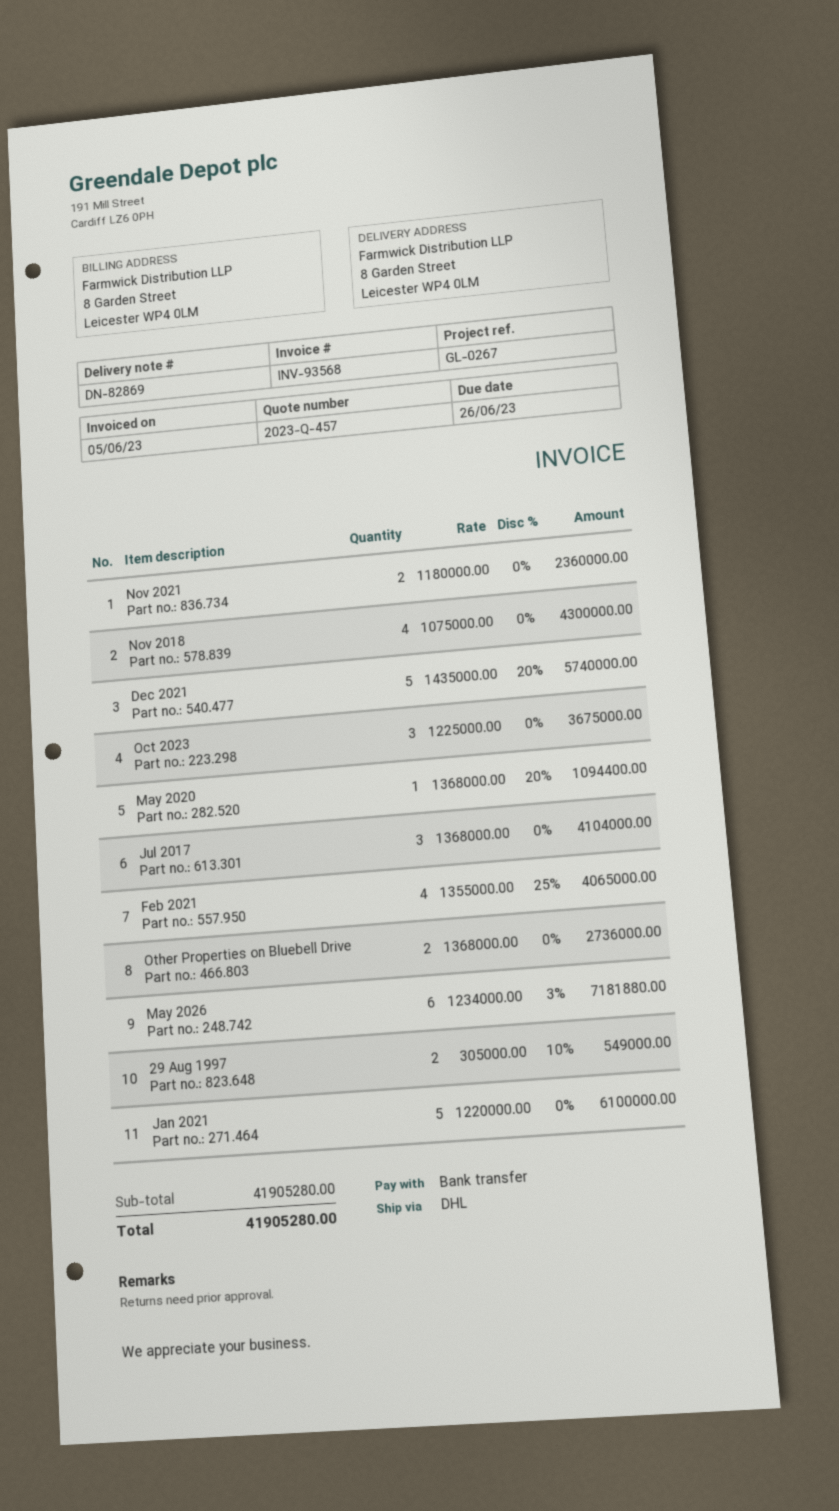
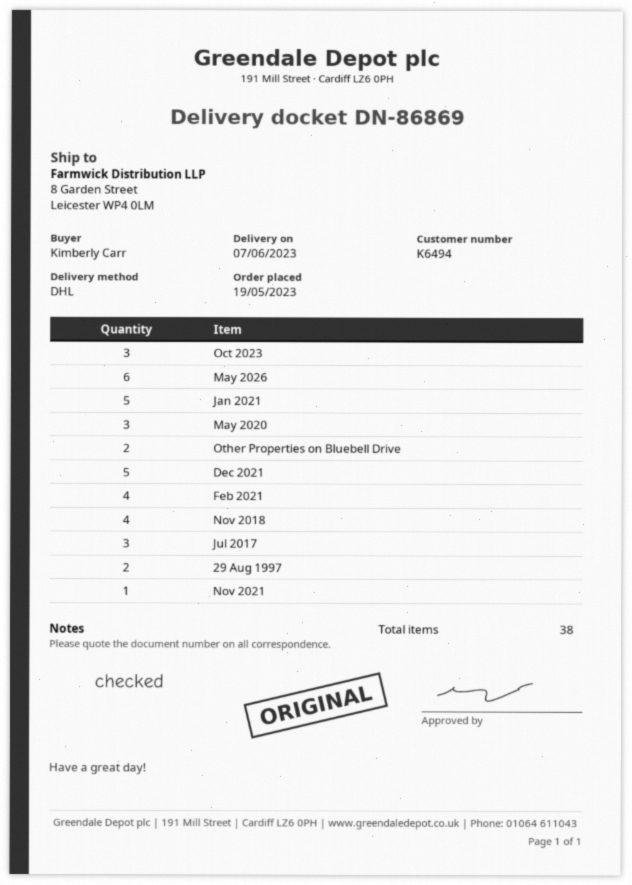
delivery note number: DN-82869 -> DN-86869
Nov 2021: 2 -> 1
May 2020: 1 -> 3

